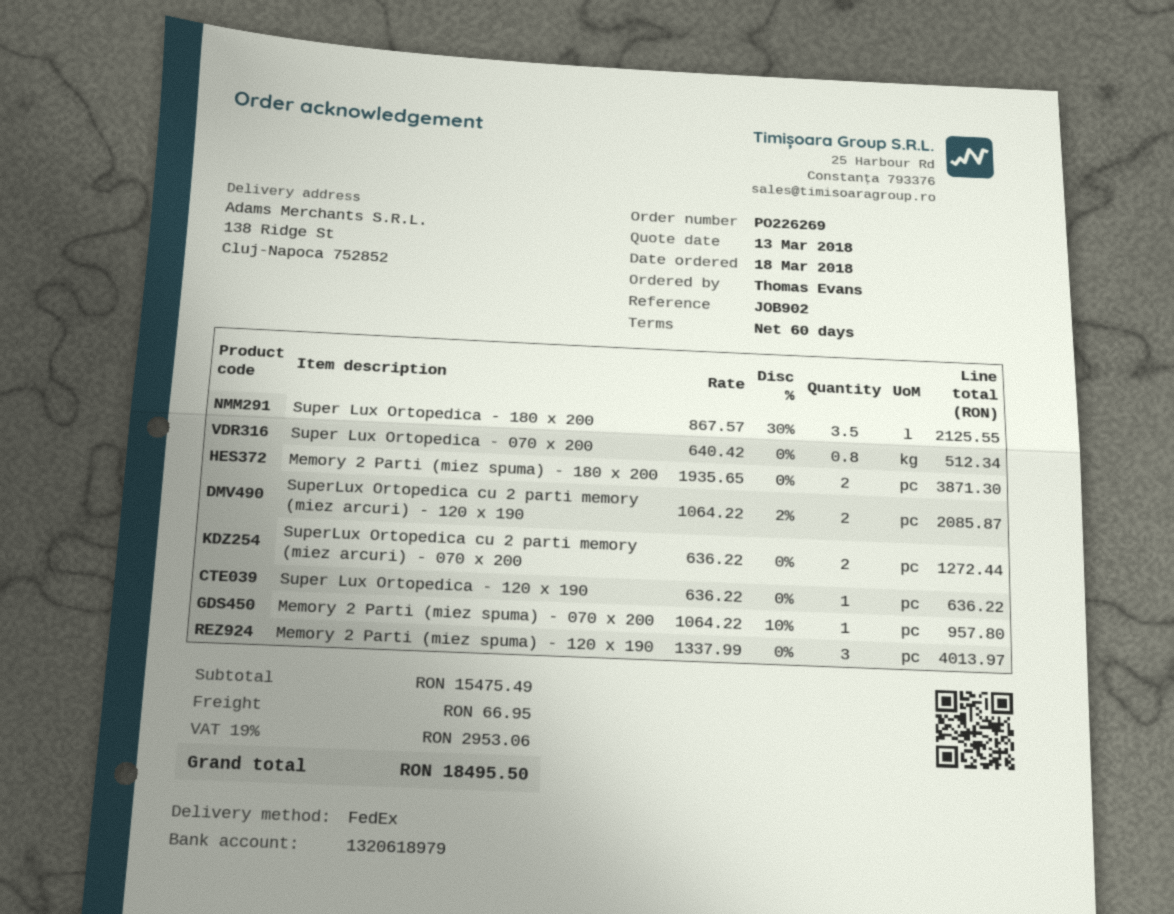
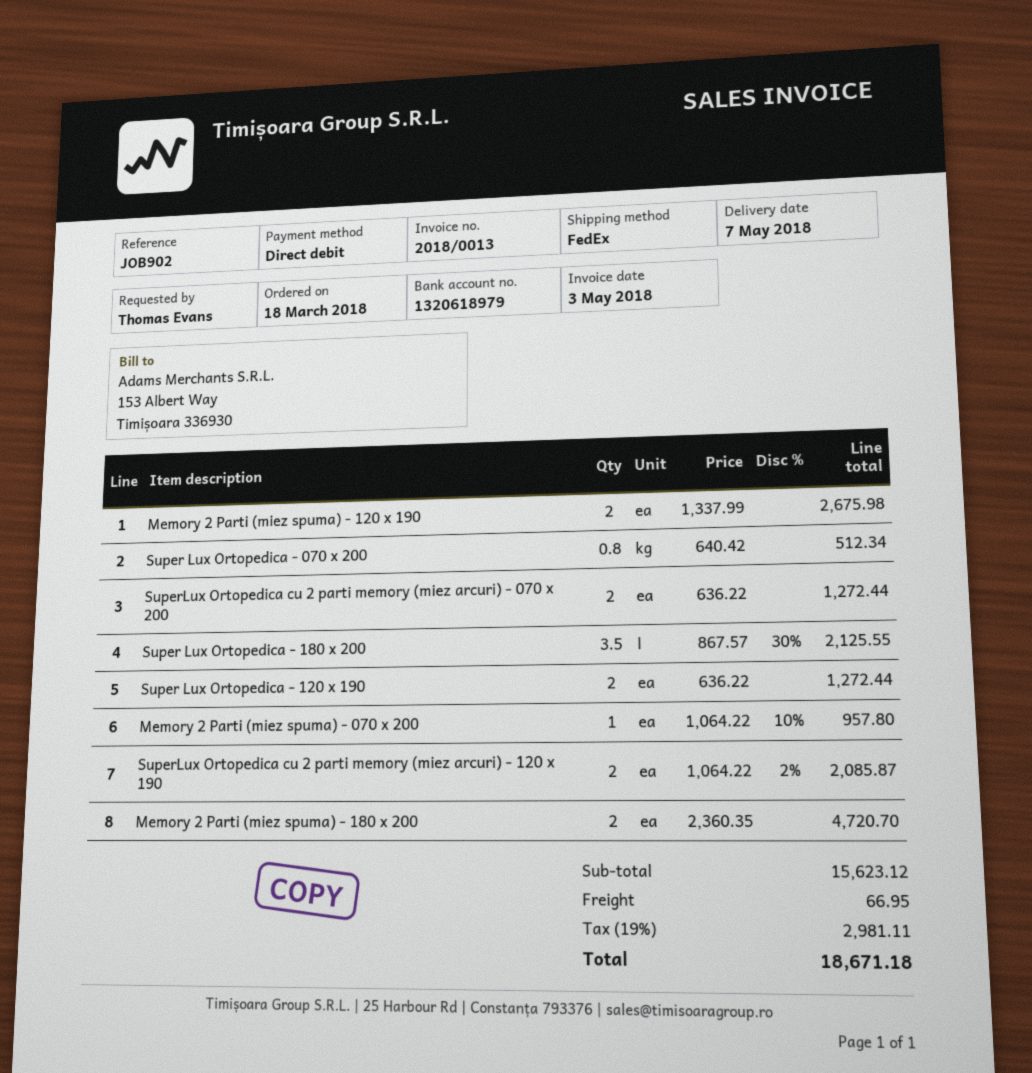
Memory 2 Parti (miez spuma) - 180 x 200: 2 x 1935.65 = 3871.30 -> 2 x 2360.35 = 4720.70
Super Lux Ortopedica - 120 x 190: 1 x 636.22 = 636.22 -> 2 x 636.22 = 1272.44
Memory 2 Parti (miez spuma) - 120 x 190: 3 x 1337.99 = 4013.97 -> 2 x 1337.99 = 2675.98
subtotal: 15475.49 -> 15623.12
tax: 19% = 2953.06 -> 19% = 2981.11
total: 18495.50 -> 18671.18

